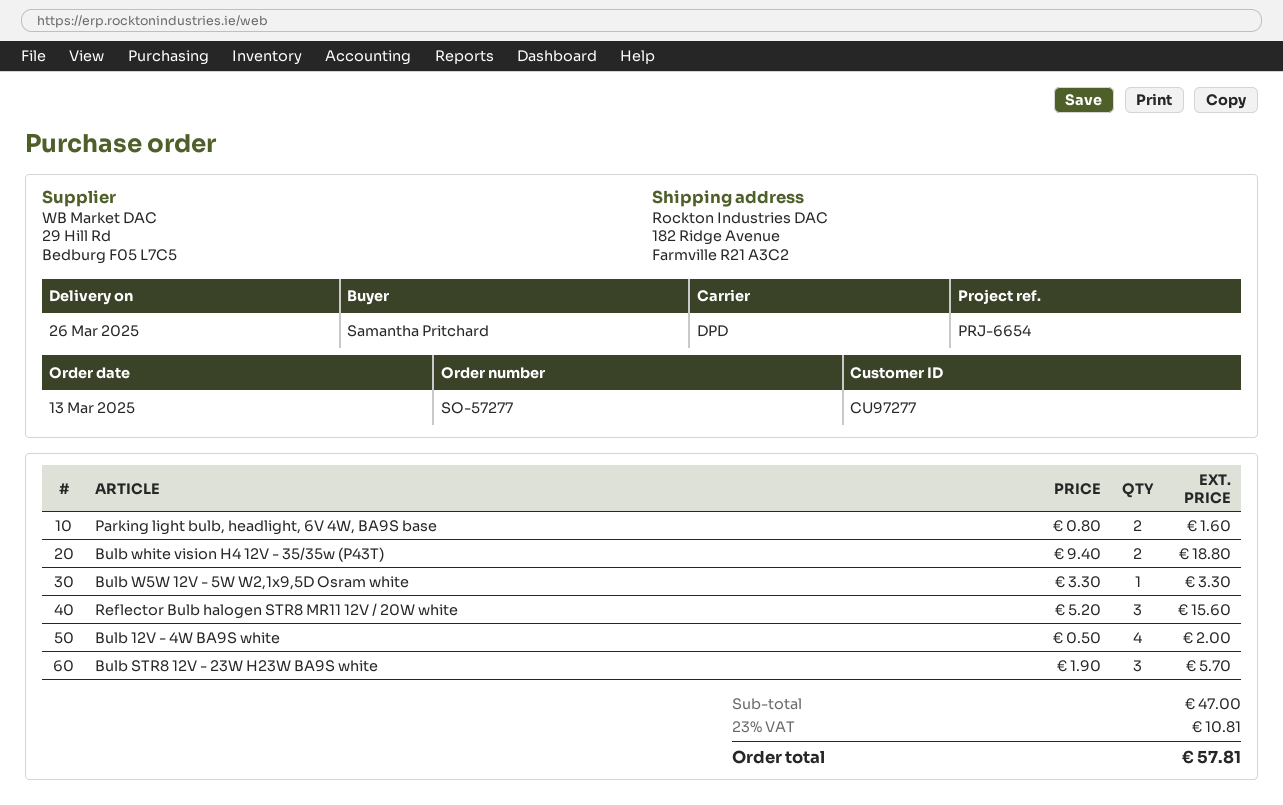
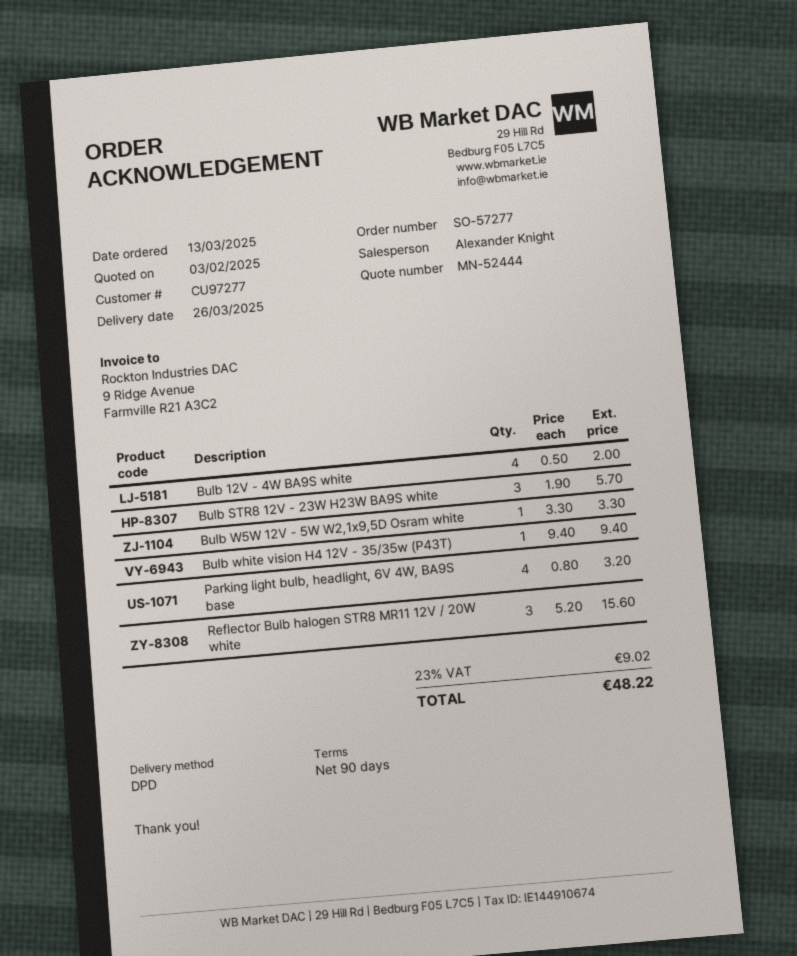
Parking light bulb, headlight, 6V 4W, BA9S base: 2 x 0.80 = 1.60 -> 4 x 0.80 = 3.20
Bulb white vision H4 12V - 35/35w (P43T): 2 x 9.40 = 18.80 -> 1 x 9.40 = 9.40
tax: 23% = 10.81 -> 23% = 9.02
total: 57.81 -> 48.22

